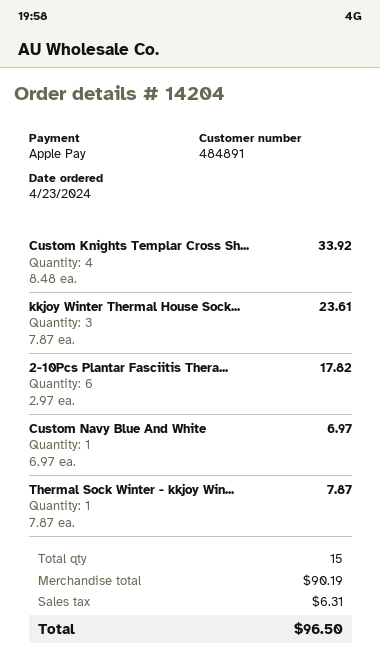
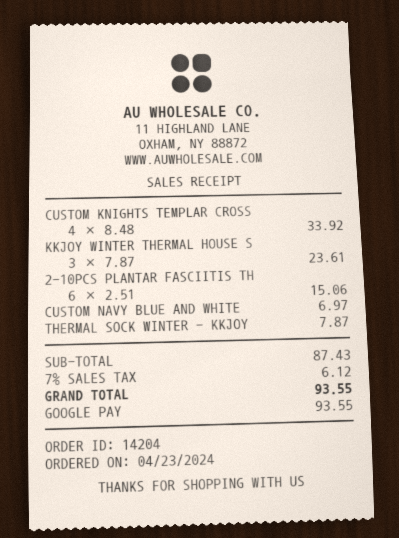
payment method: Apple Pay -> Google Pay
2-10Pcs Plantar Fasciitis Thera...: 6 x 2.97 = 17.82 -> 6 x 2.51 = 15.06
subtotal: 90.19 -> 87.43
tax: 6.31 -> 6.12
total: 96.50 -> 93.55

